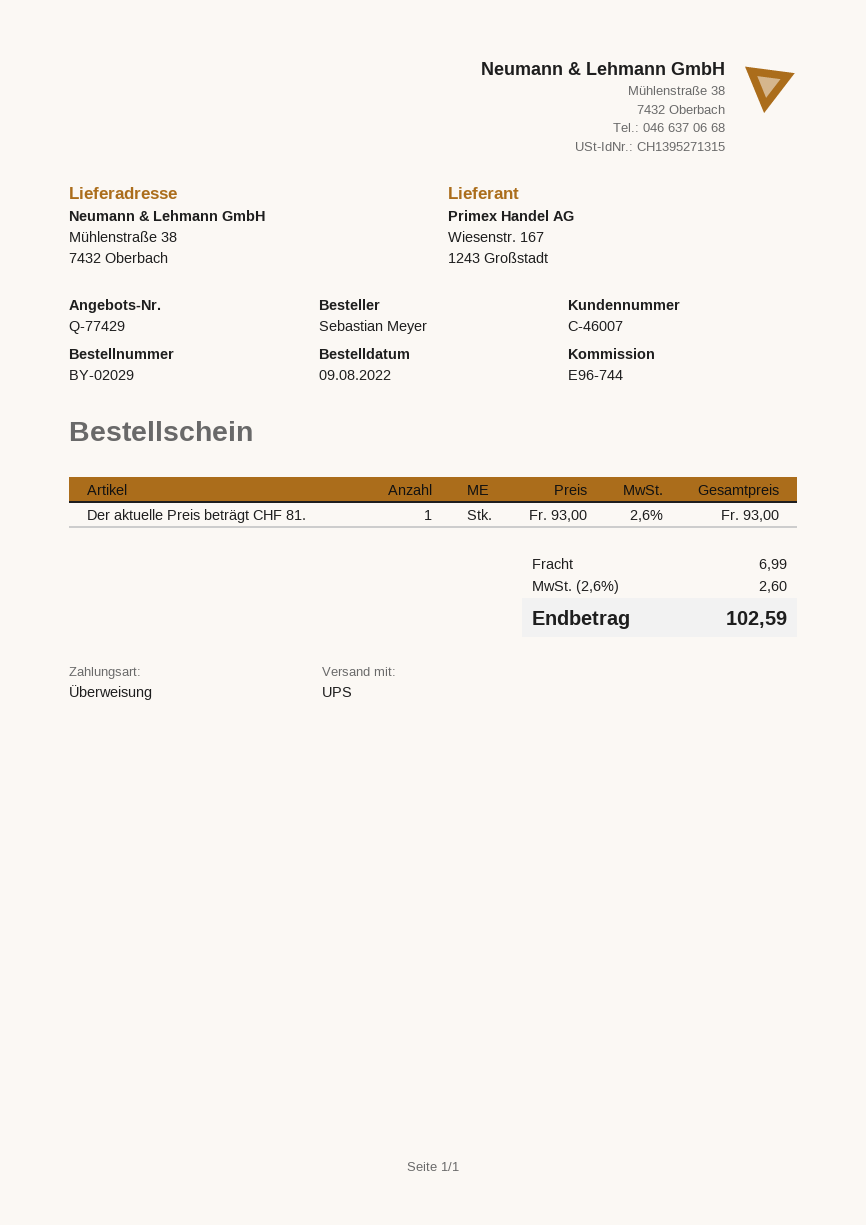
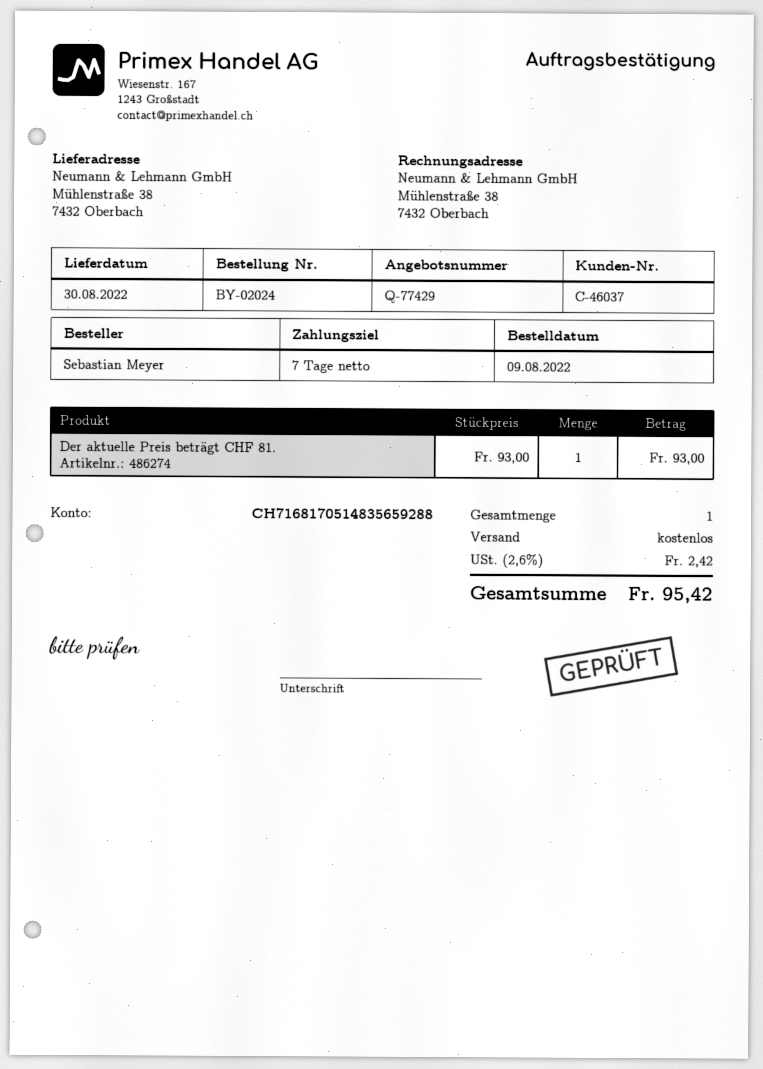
order number: BY-02029 -> BY-02024
customer number: C-46007 -> C-46037
shipping: 6.99 -> 0.00
tax: 2.6% = 2.60 -> 2.6% = 2.42
total: 102.59 -> 95.42

